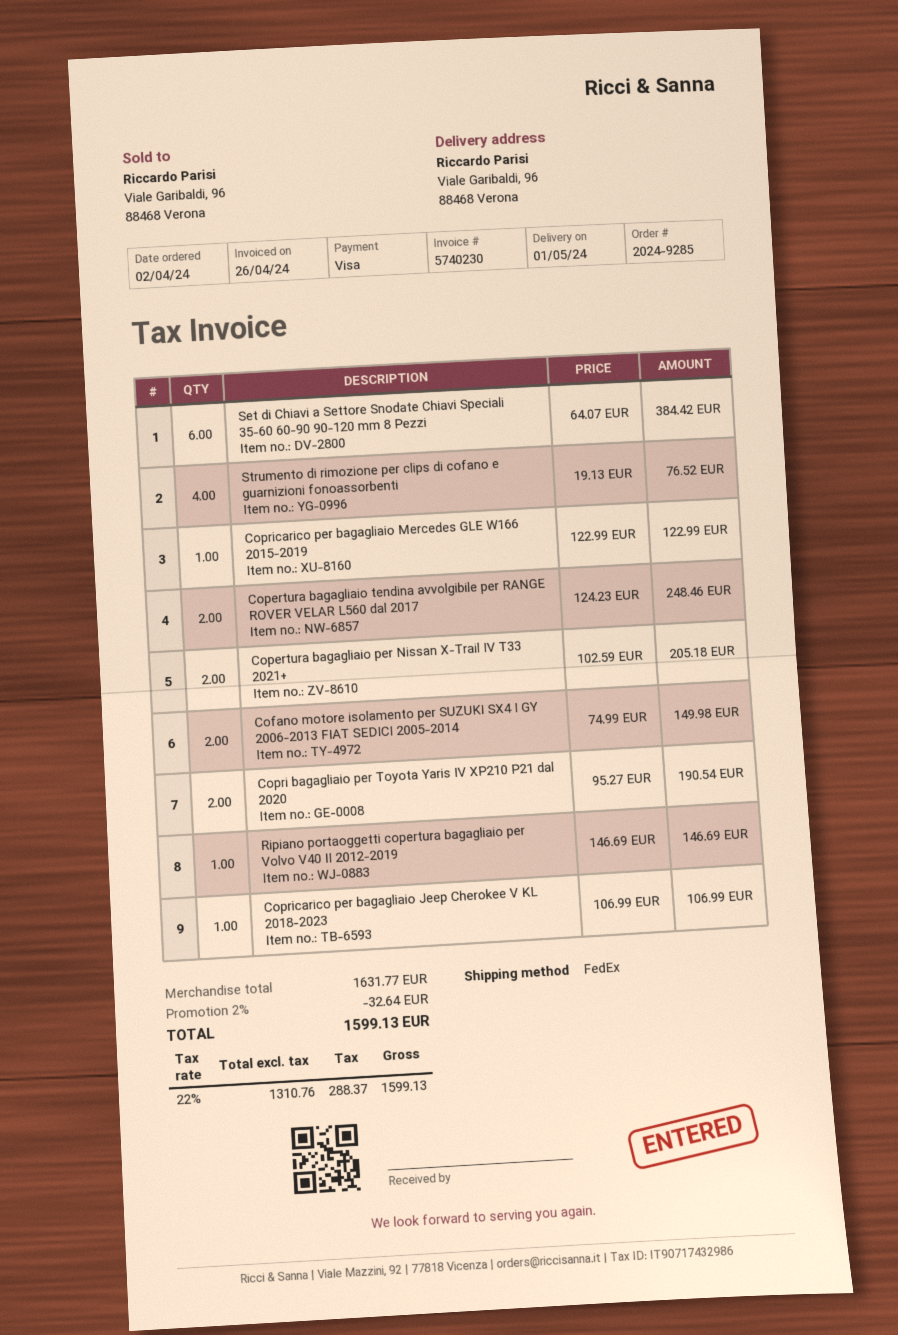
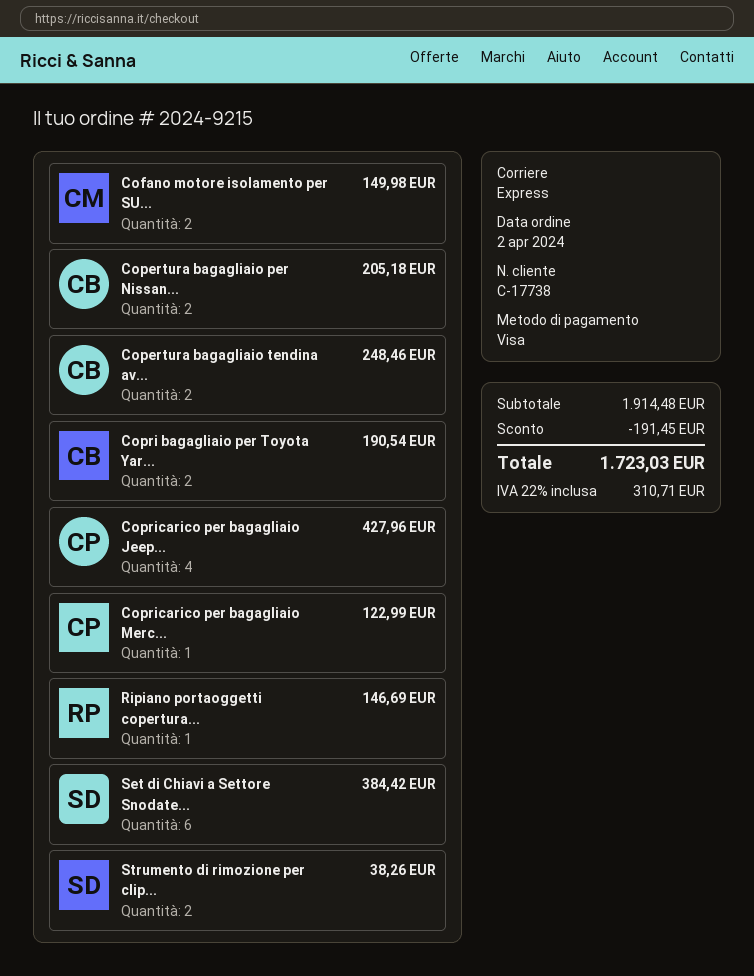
order number: 2024-9285 -> 2024-9215
shipping method: FedEx -> express
Strumento di rimozione per clips di cofano e guarnizioni fonoassorbenti: 4 for 76.52 -> 2 for 38.26
Copricarico per bagagliaio Jeep Cherokee V KL 2018-2023: 1 for 106.99 -> 4 for 427.96
subtotal: 1631.77 -> 1914.48
discount: 32.64 -> 191.45
tax: 22% = 288.37 -> 22% = 310.71
total: 1599.13 -> 1723.03

